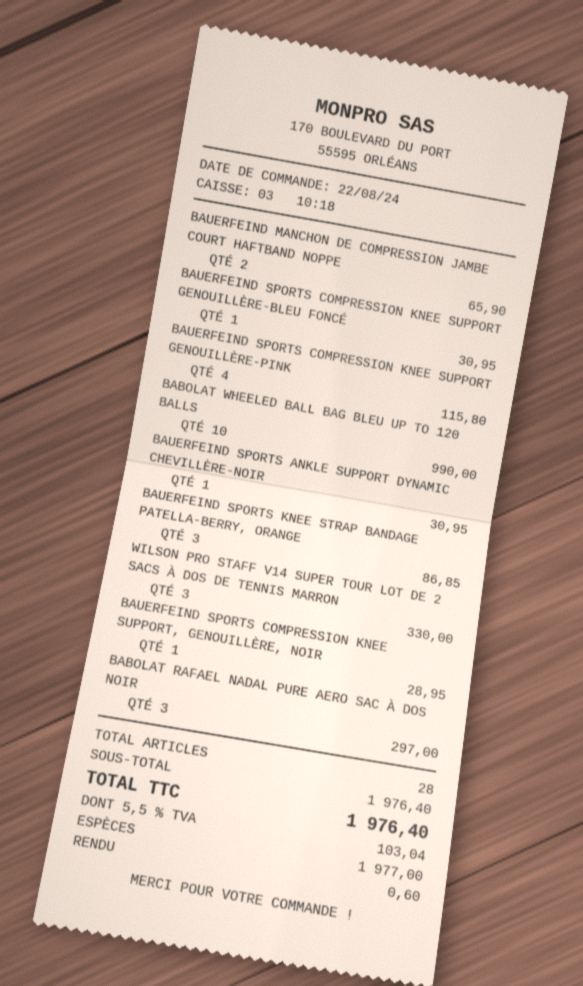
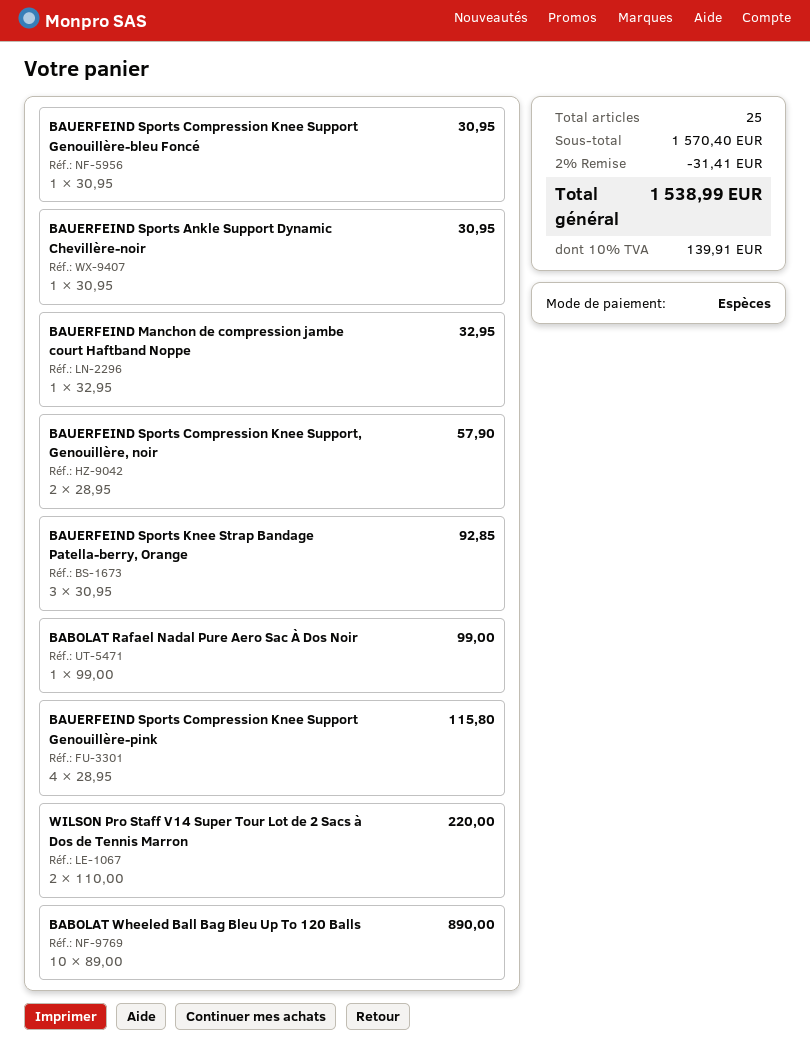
BAUERFEIND MANCHON DE COMPRESSION JAMBE COURT HAFTBAND NOPPE: 2 for 65.90 -> 1 for 32.95
BABOLAT WHEELED BALL BAG BLEU UP TO 120 BALLS: 10 for 990.00 -> 10 for 890.00
BAUERFEIND SPORTS KNEE STRAP BANDAGE PATELLA-BERRY, ORANGE: 3 for 86.85 -> 3 for 92.85
WILSON PRO STAFF V14 SUPER TOUR LOT DE 2 SACS À DOS DE TENNIS MARRON: 3 for 330.00 -> 2 for 220.00
BAUERFEIND SPORTS COMPRESSION KNEE SUPPORT, GENOUILLÈRE, NOIR: 1 for 28.95 -> 2 for 57.90
BABOLAT RAFAEL NADAL PURE AERO SAC À DOS NOIR: 3 for 297.00 -> 1 for 99.00
total quantity: 28 -> 25
subtotal: 1976.40 -> 1570.40
discount: none -> 2% = 31.41
tax: 5.5% = 103.04 -> 10% = 139.91
total: 1976.40 -> 1538.99

